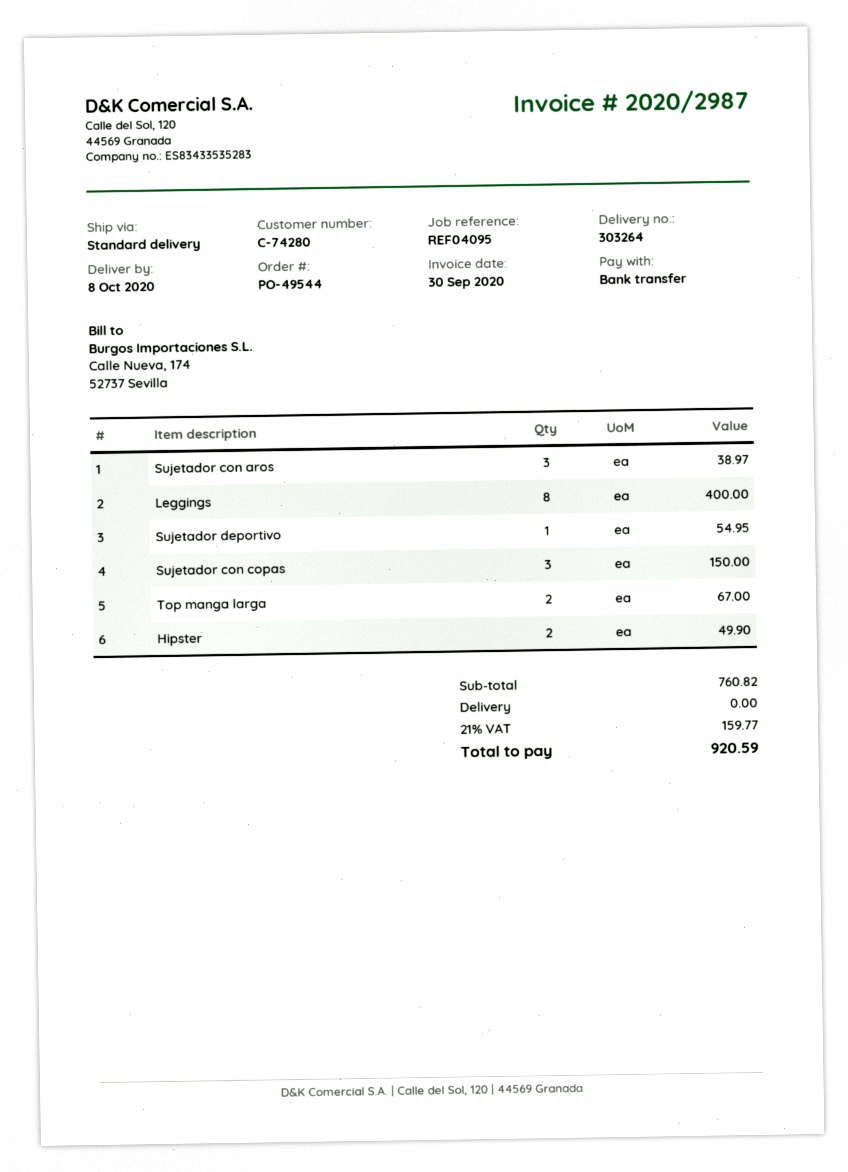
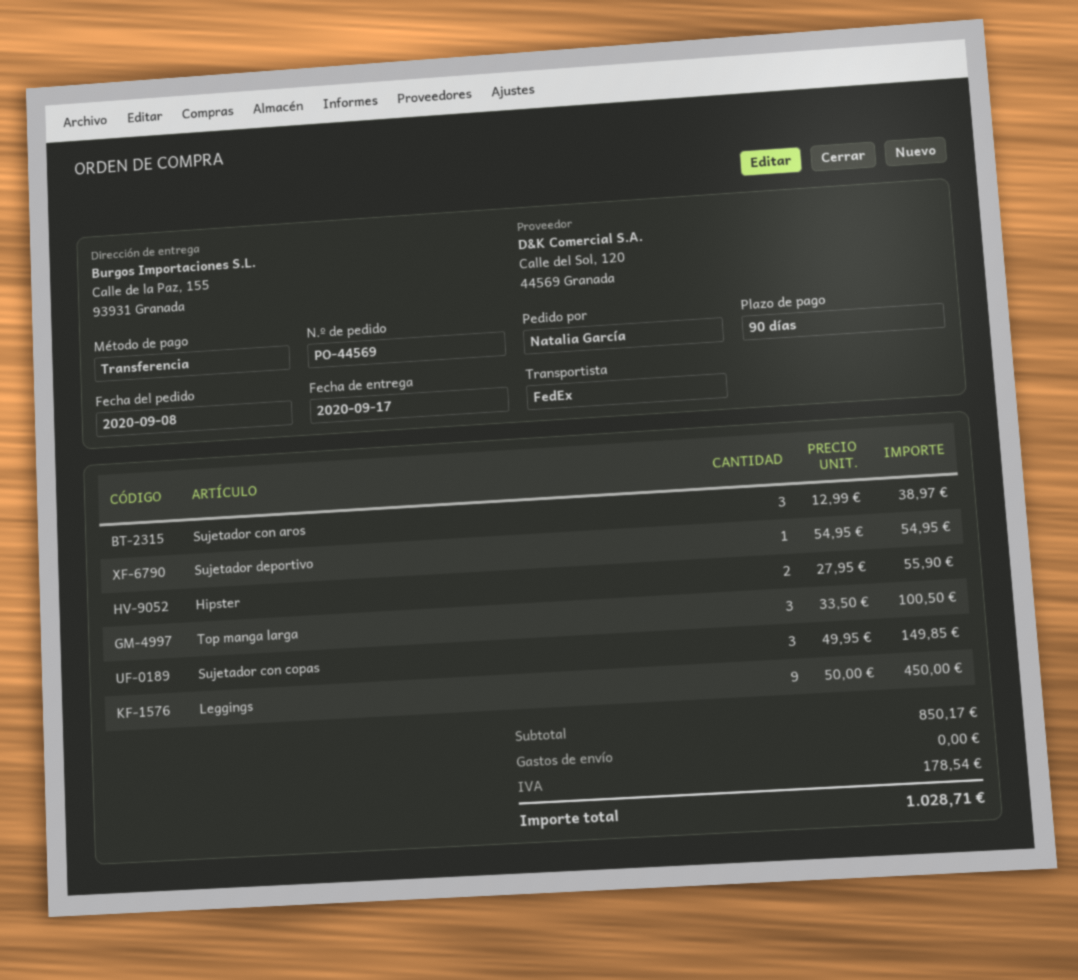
order number: PO-49544 -> PO-44569
delivery date: 2020-10-08 -> 2020-09-17
shipping method: standard -> FedEx
Leggings: 8 for 400.00 -> 9 for 450.00
Sujetador con copas: 3 for 150.00 -> 3 for 149.85
Top manga larga: 2 for 67.00 -> 3 for 100.50
Hipster: 2 for 49.90 -> 2 for 55.90
subtotal: 760.82 -> 850.17
tax: 159.77 -> 178.54
total: 920.59 -> 1028.71

